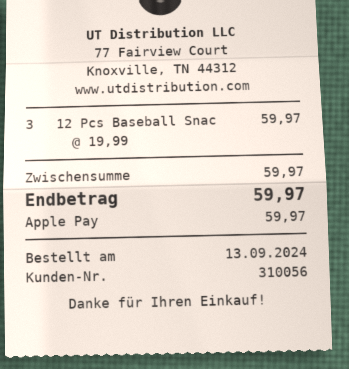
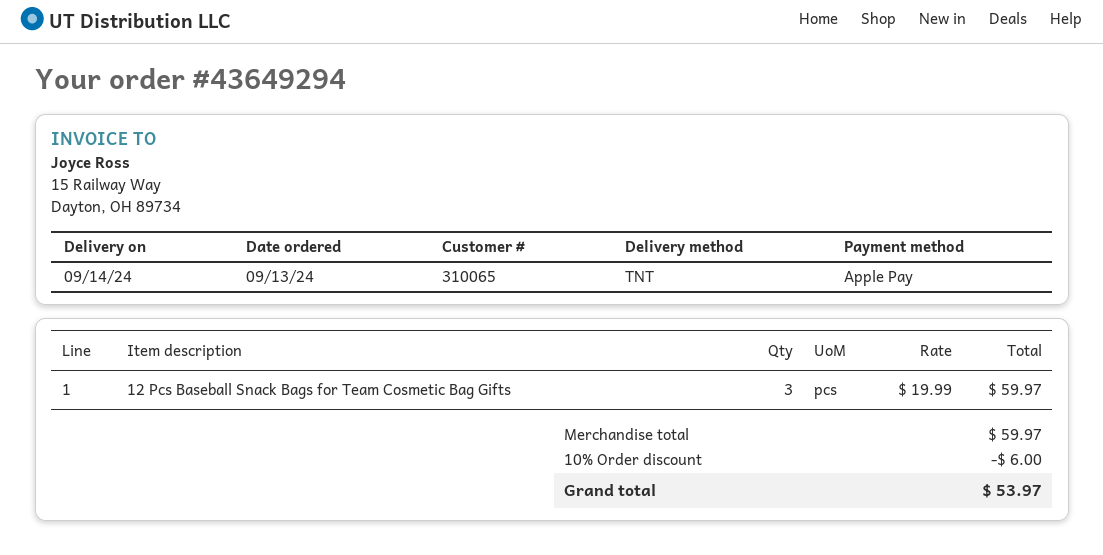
customer number: 310056 -> 310065
discount: none -> 10% = 6.00
total: 59.97 -> 53.97

